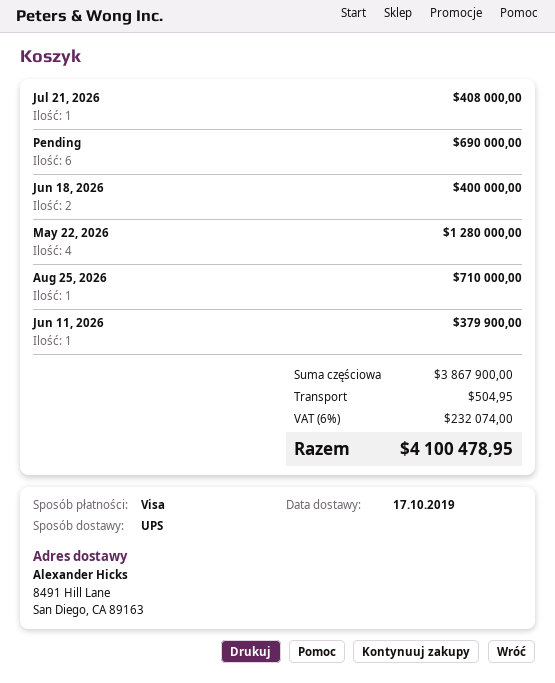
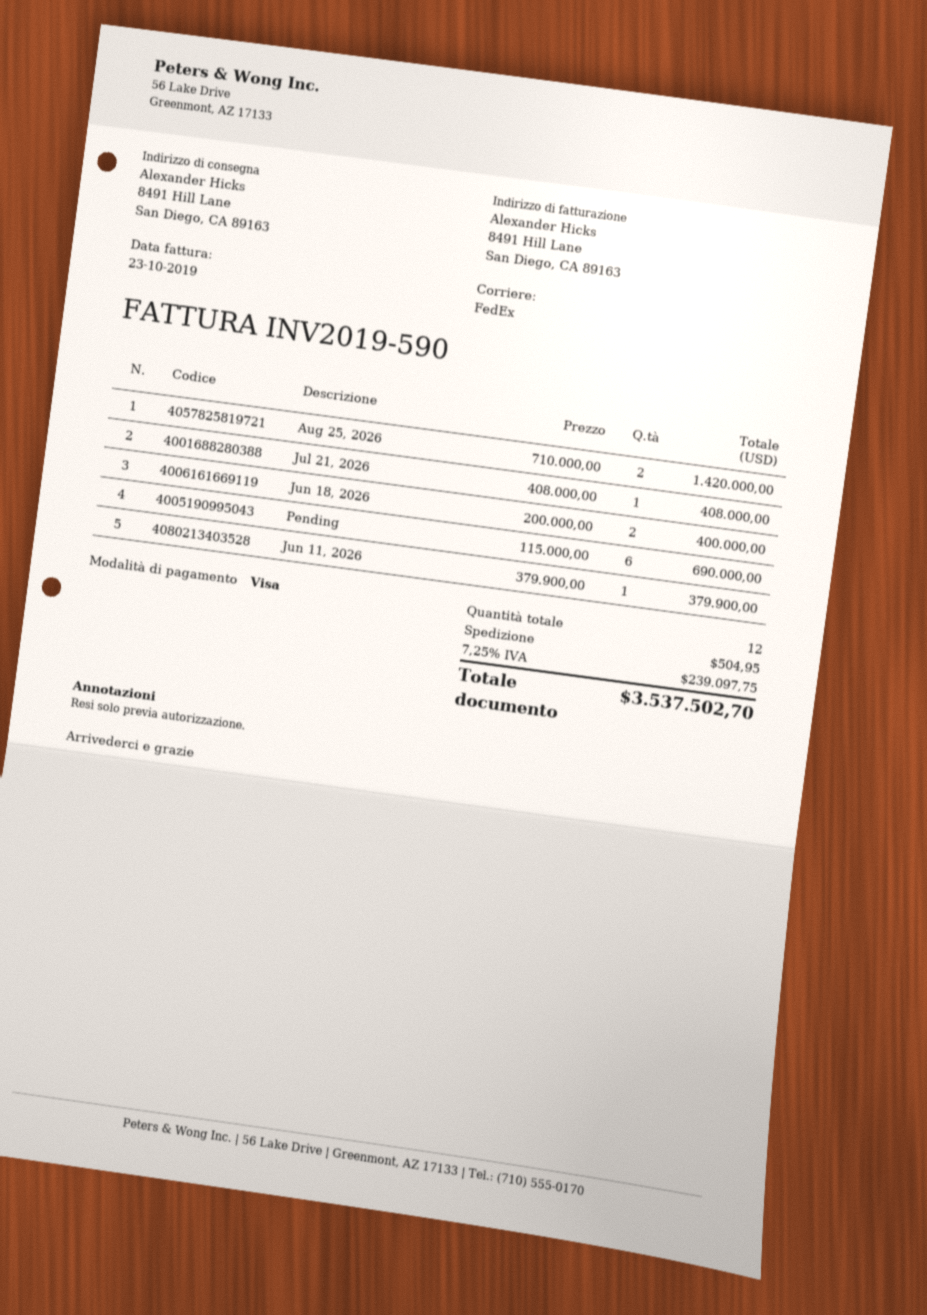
shipping method: UPS -> FedEx
May 22, 2026: 4 for 1280000.00 -> none
Aug 25, 2026: 1 for 710000.00 -> 2 for 1420000.00
tax: 6% = 232074.00 -> 7.25% = 239097.75
total: 4100478.95 -> 3537502.70

